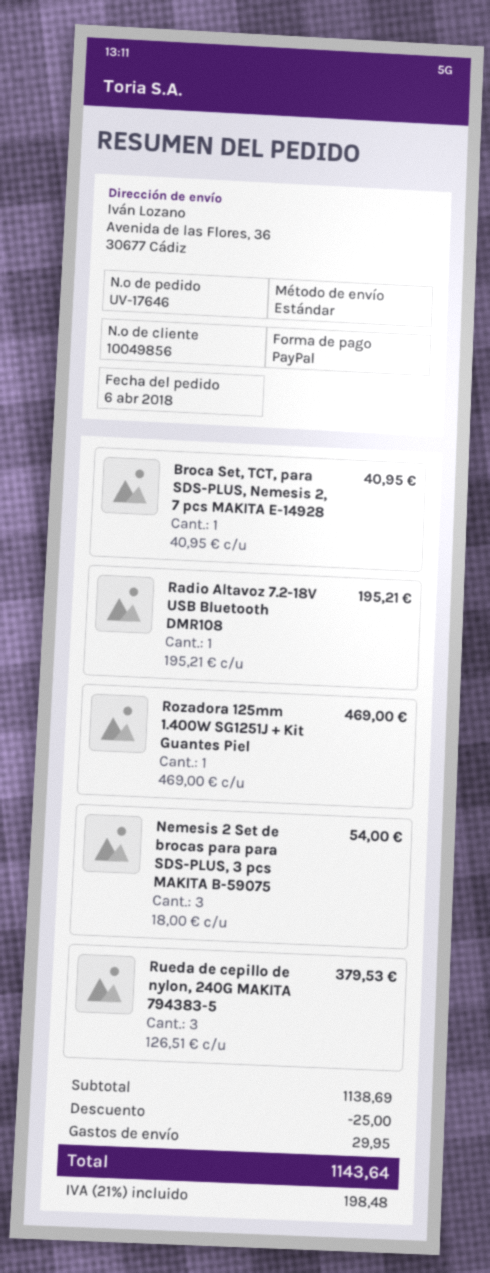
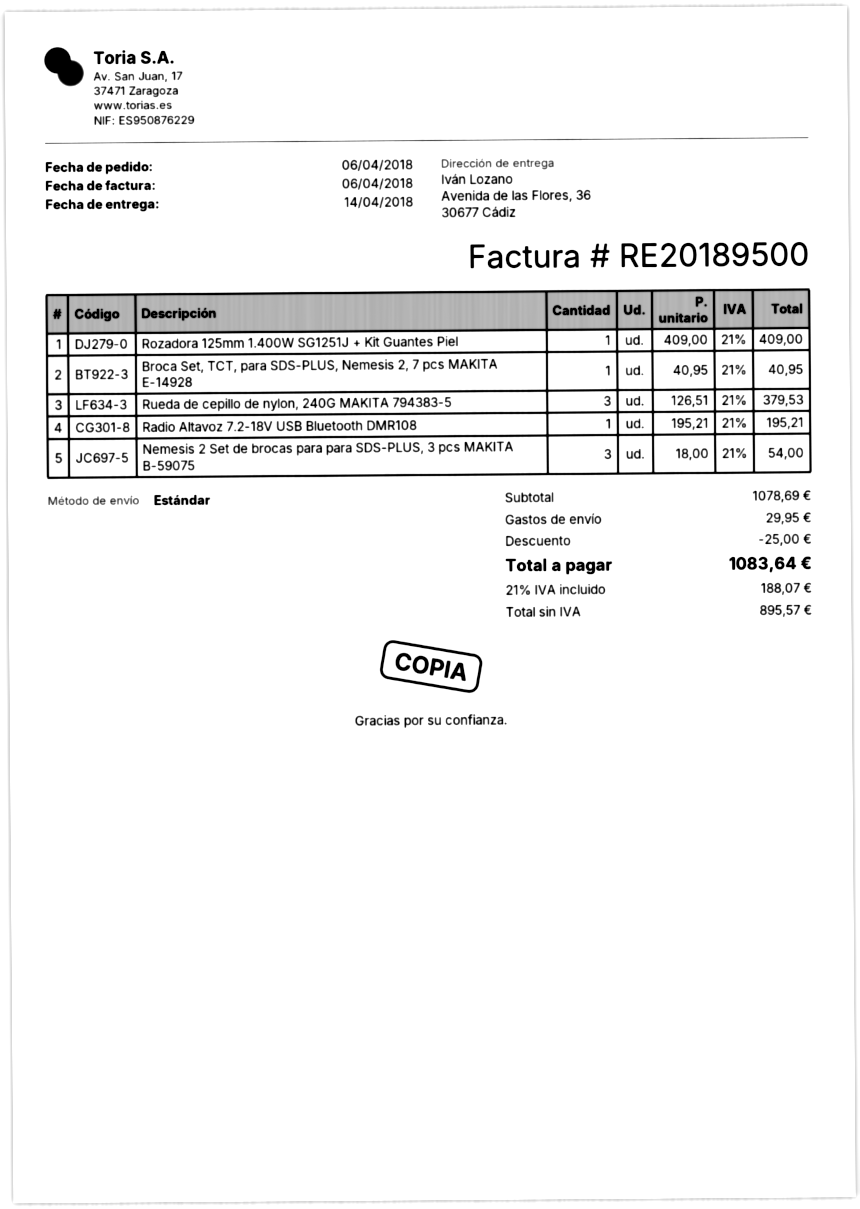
Rozadora 125mm 1.400W SG1251J + Kit Guantes Piel: 1 x 469.00 = 469.00 -> 1 x 409.00 = 409.00
subtotal: 1138.69 -> 1078.69
tax: 21% = 198.48 -> 21% = 188.07
total: 1143.64 -> 1083.64

